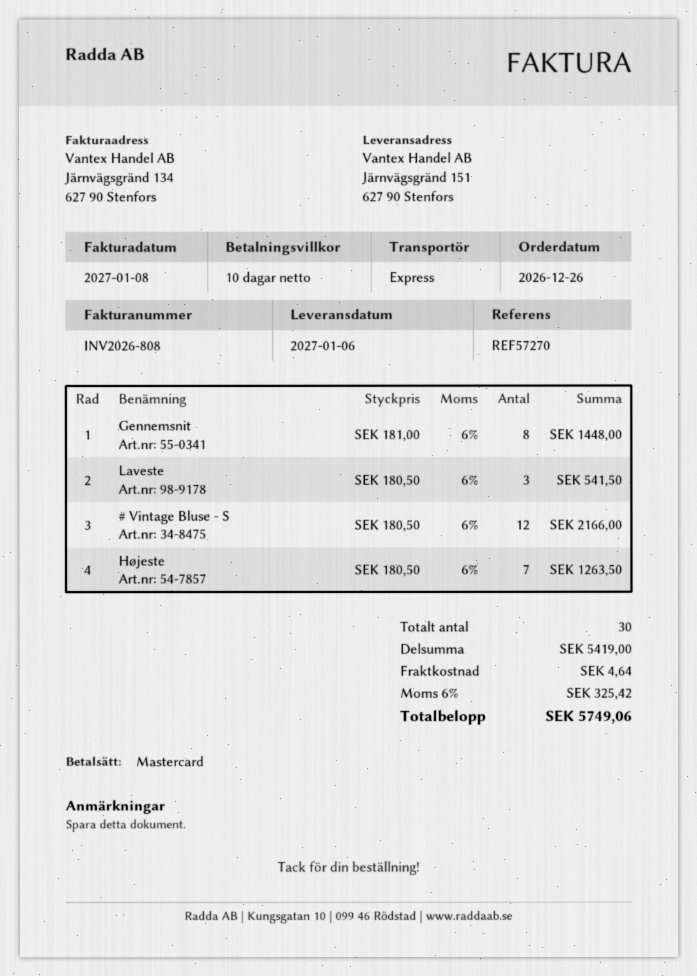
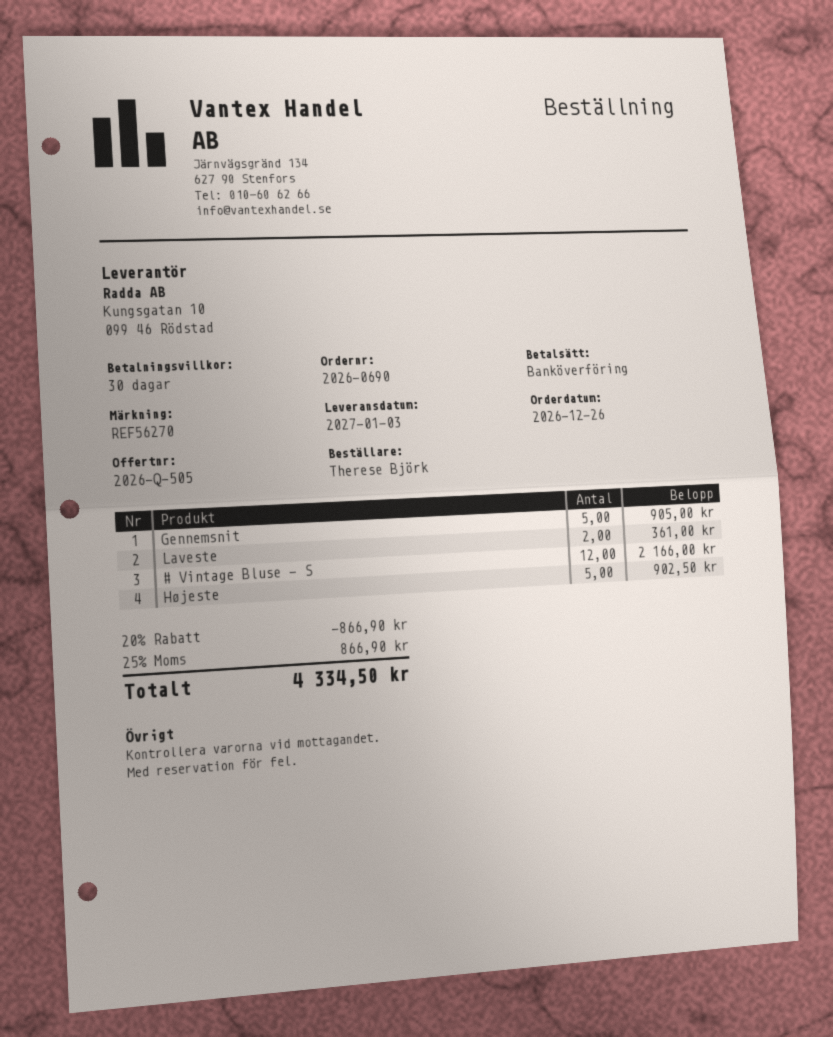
delivery date: 2027-01-06 -> 2027-01-03
payment terms: 10 days -> 30 days
reference: REF57270 -> REF56270
payment method: Mastercard -> bank transfer
Gennemsnit: 8 for 1448.00 -> 5 for 905.00
Laveste: 3 for 541.50 -> 2 for 361.00
Højeste: 7 for 1263.50 -> 5 for 902.50
discount: none -> 20% = 866.90
shipping: 4.64 -> none
tax: 6% = 325.42 -> 25% = 866.90
total: 5749.06 -> 4334.50

